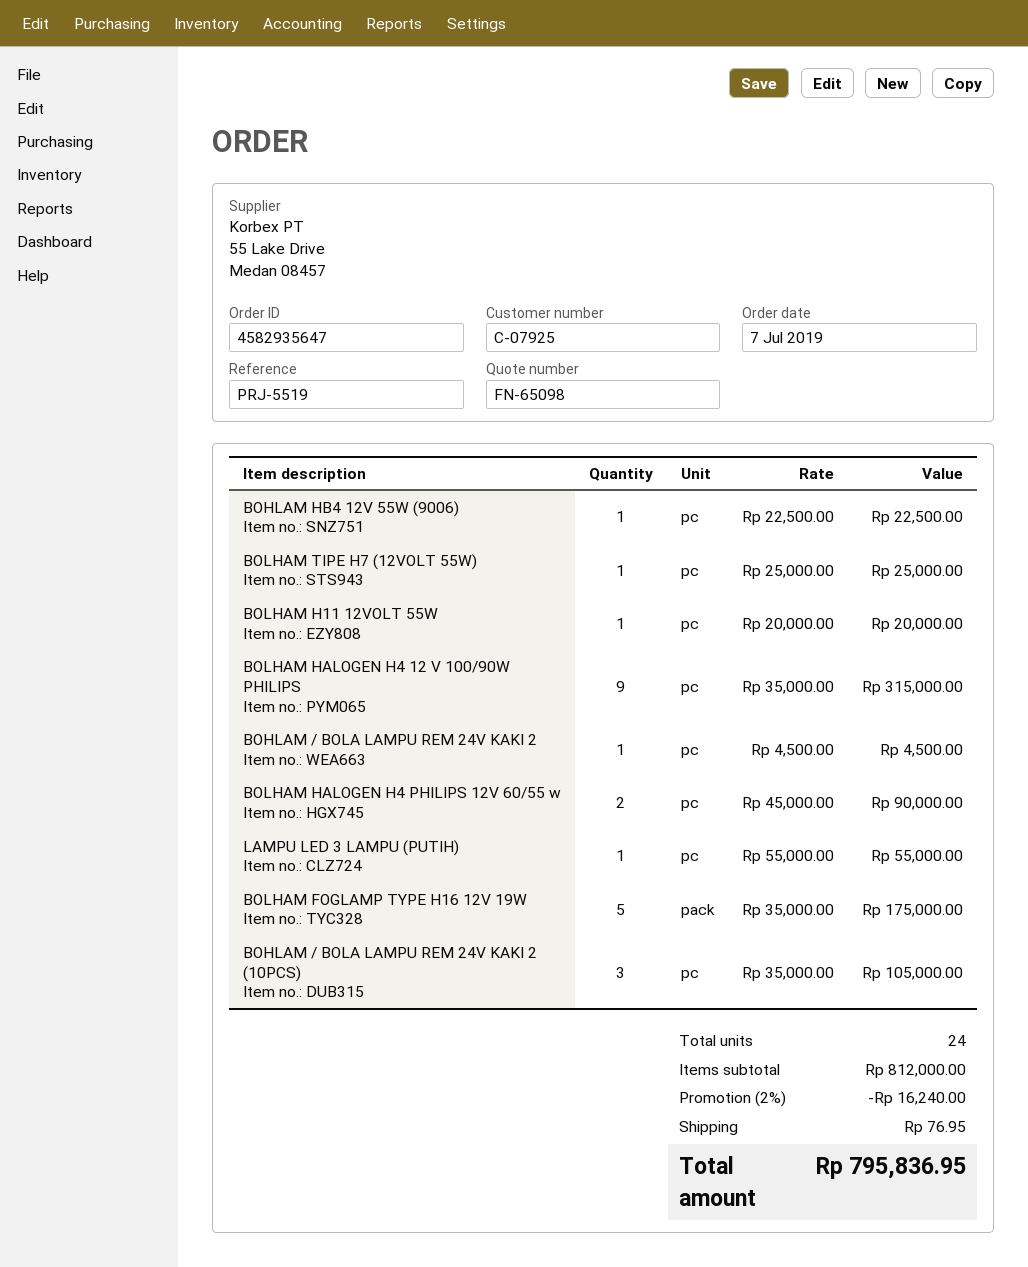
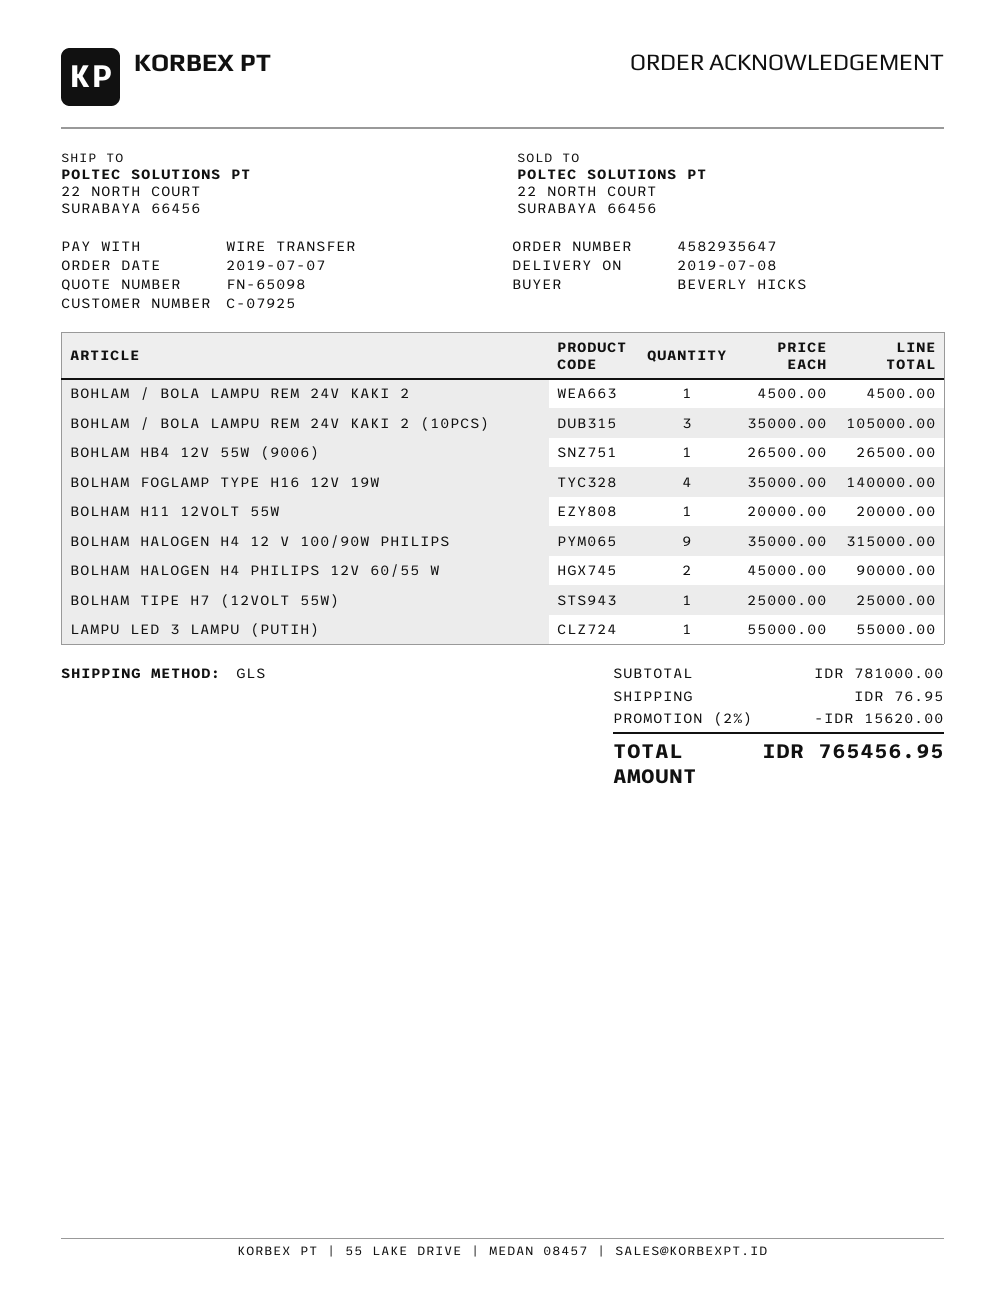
BOHLAM HB4 12V 55W (9006): 1 x 22500.00 = 22500.00 -> 1 x 26500.00 = 26500.00
BOLHAM FOGLAMP TYPE H16 12V 19W: 5 x 35000.00 = 175000.00 -> 4 x 35000.00 = 140000.00
subtotal: 812000.00 -> 781000.00
discount: 2% = 16240.00 -> 2% = 15620.00
total: 795836.95 -> 765456.95

